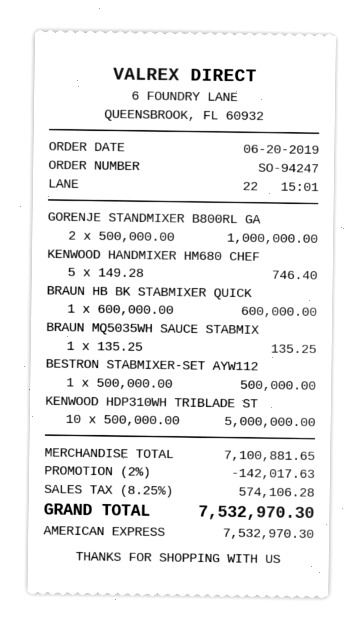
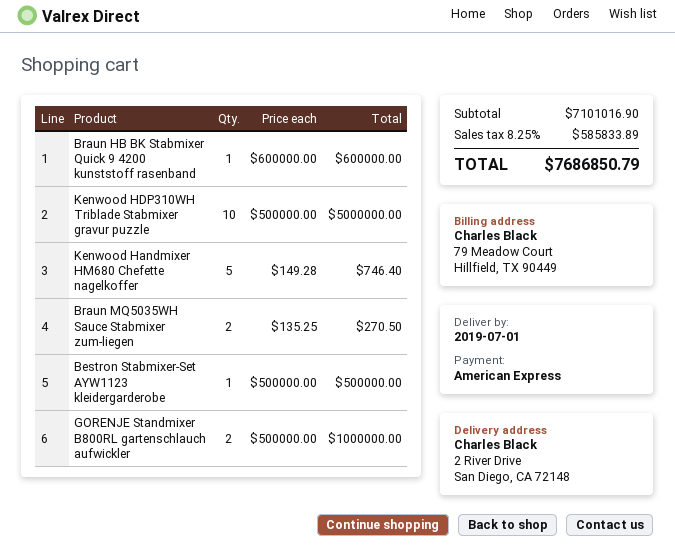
BRAUN MQ5035WH SAUCE STABMIX: 1 x 135.25 = 135.25 -> 2 x 135.25 = 270.50
subtotal: 7100881.65 -> 7101016.90
discount: 2% = 142017.63 -> none
tax: 8.25% = 574106.28 -> 8.25% = 585833.89
total: 7532970.30 -> 7686850.79

